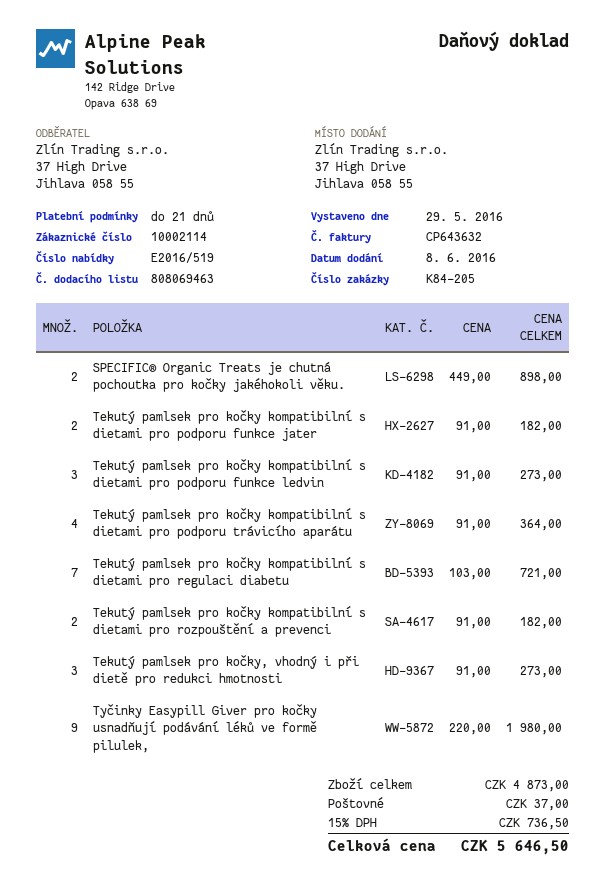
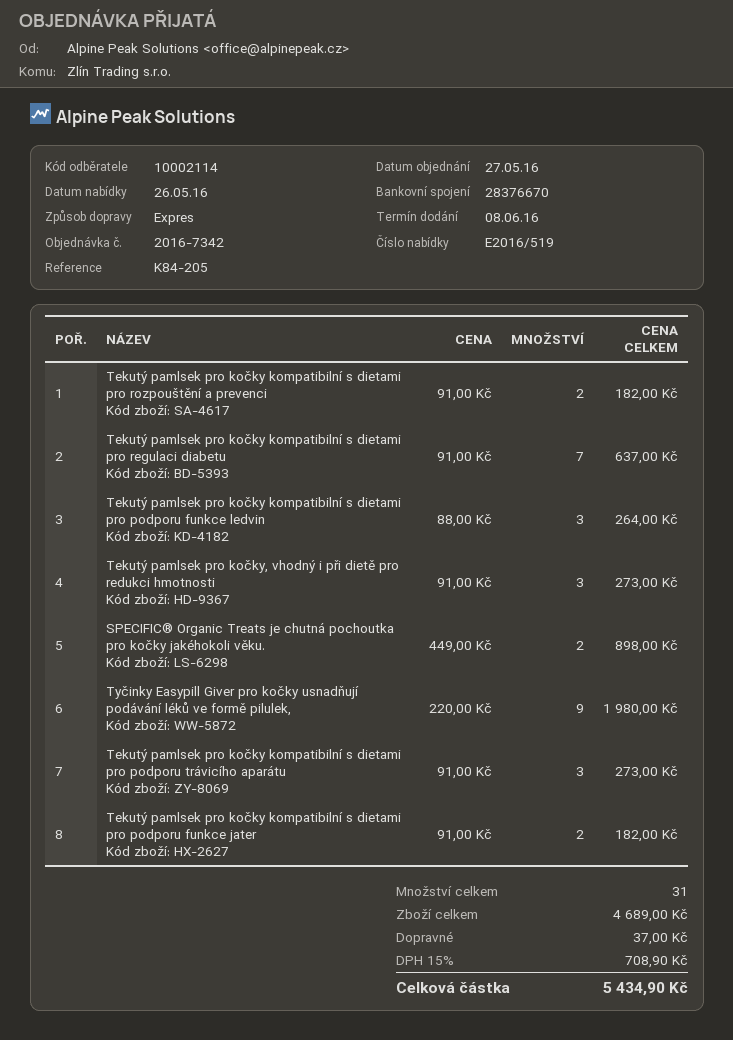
Tekutý pamlsek pro kočky kompatibilní s dietami pro podporu funkce ledvin: 3 x 91.00 = 273.00 -> 3 x 88.00 = 264.00
Tekutý pamlsek pro kočky kompatibilní s dietami pro podporu trávicího aparátu: 4 x 91.00 = 364.00 -> 3 x 91.00 = 273.00
Tekutý pamlsek pro kočky kompatibilní s dietami pro regulaci diabetu: 7 x 103.00 = 721.00 -> 7 x 91.00 = 637.00
subtotal: 4873.00 -> 4689.00
tax: 15% = 736.50 -> 15% = 708.90
total: 5646.50 -> 5434.90

